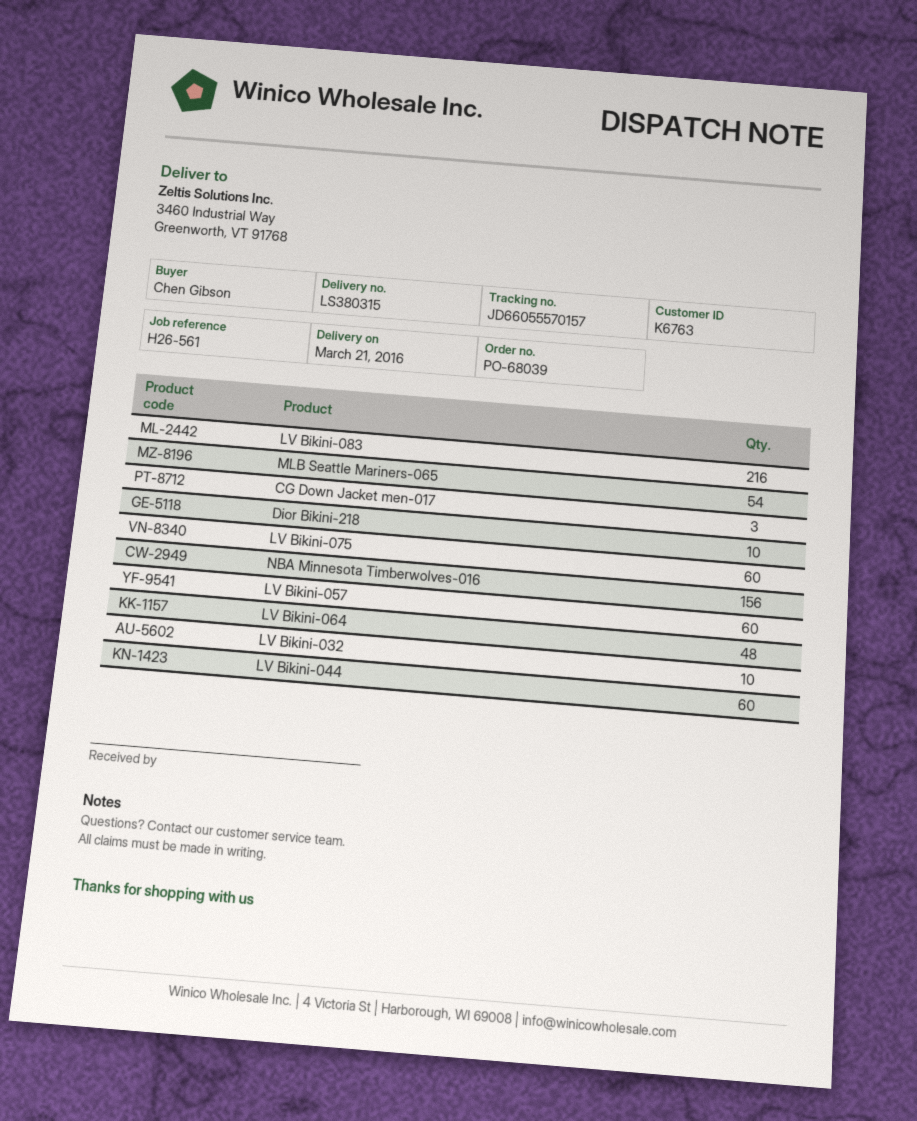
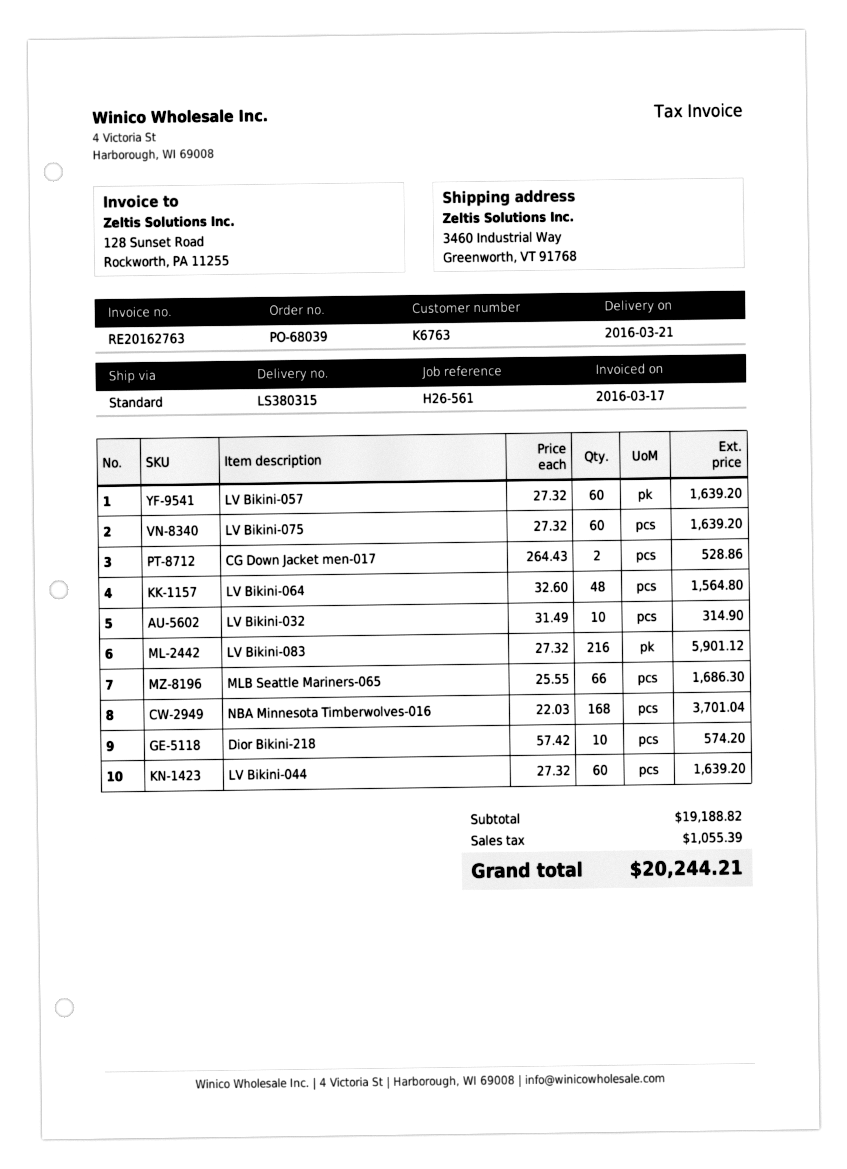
MLB Seattle Mariners-065: 54 -> 66
CG Down Jacket men-017: 3 -> 2
NBA Minnesota Timberwolves-016: 156 -> 168

